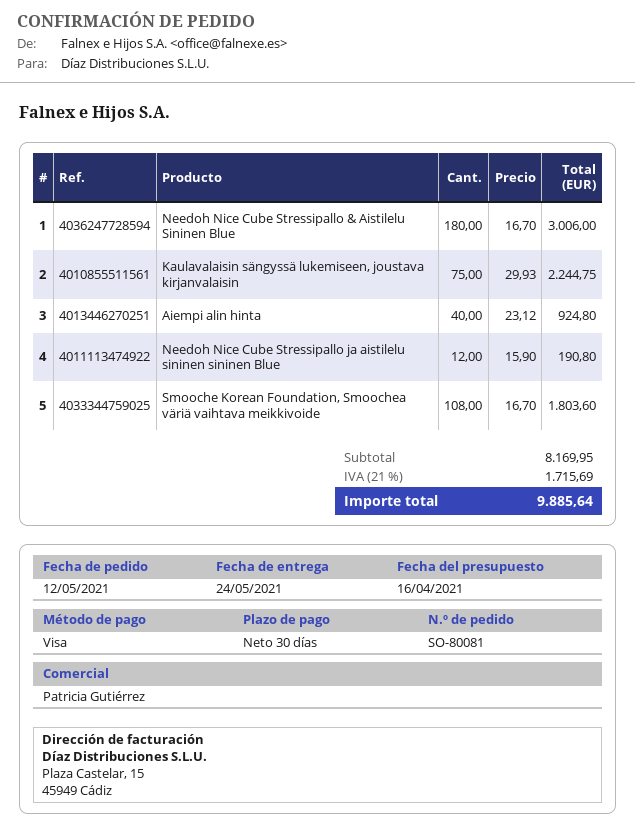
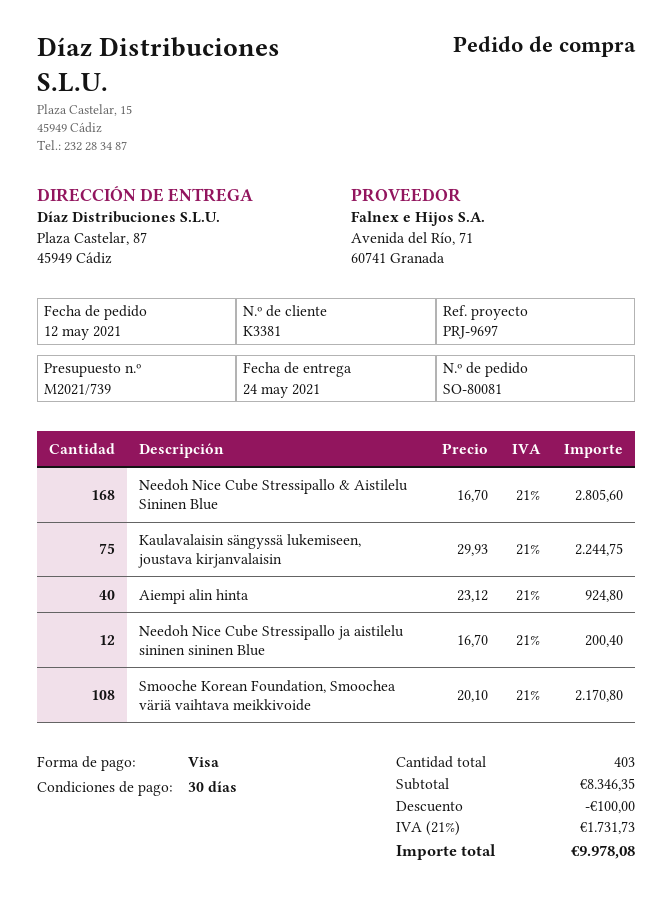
Needoh Nice Cube Stressipallo & Aistilelu Sininen Blue: 180 x 16.70 = 3006.00 -> 168 x 16.70 = 2805.60
Needoh Nice Cube Stressipallo ja aistilelu sininen sininen Blue: 12 x 15.90 = 190.80 -> 12 x 16.70 = 200.40
Smooche Korean Foundation, Smoochea väriä vaihtava meikkivoide: 108 x 16.70 = 1803.60 -> 108 x 20.10 = 2170.80
subtotal: 8169.95 -> 8346.35
discount: none -> 100.00
tax: 21% = 1715.69 -> 21% = 1731.73
total: 9885.64 -> 9978.08

